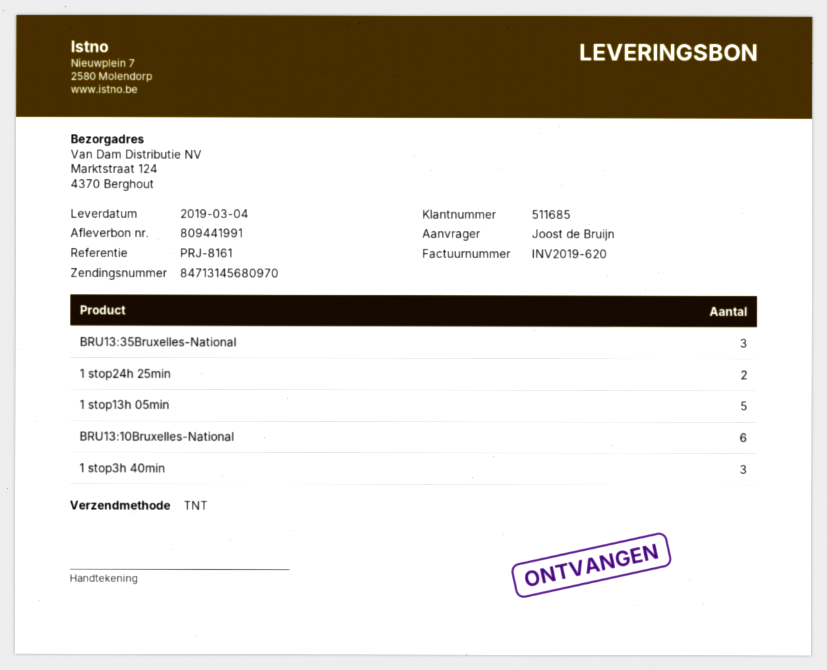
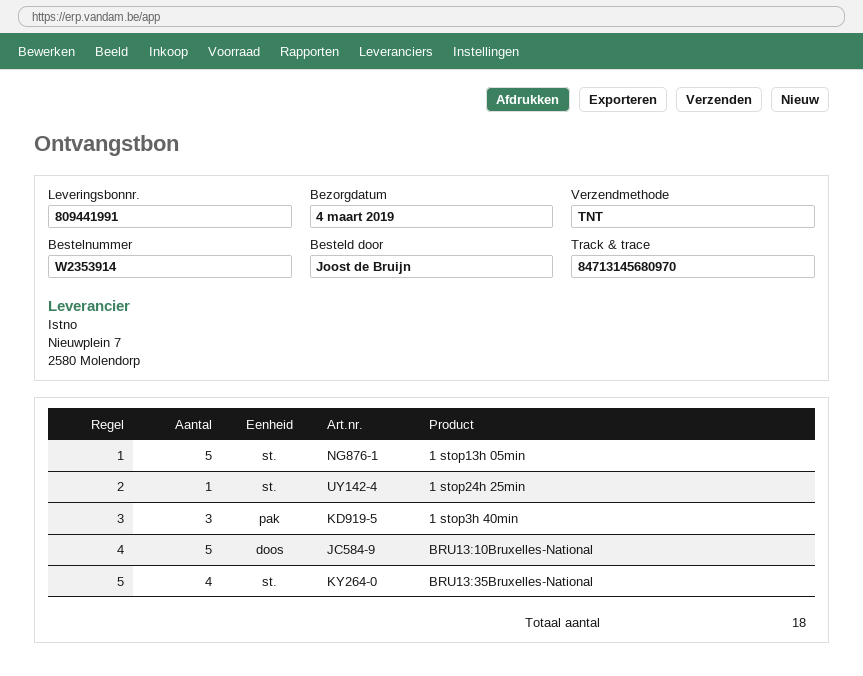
BRU13:35Bruxelles-National: 3 -> 4
1 stop24h 25min: 2 -> 1
BRU13:10Bruxelles-National: 6 -> 5

